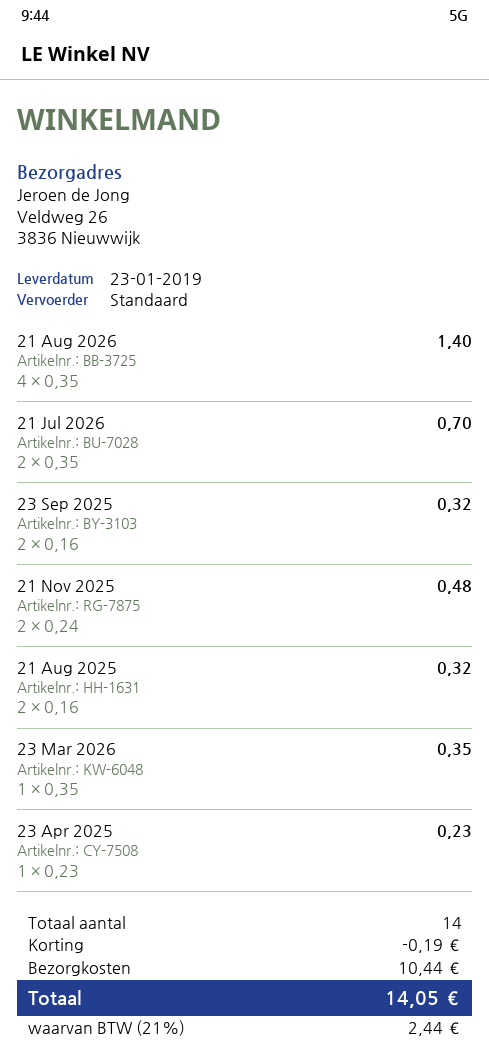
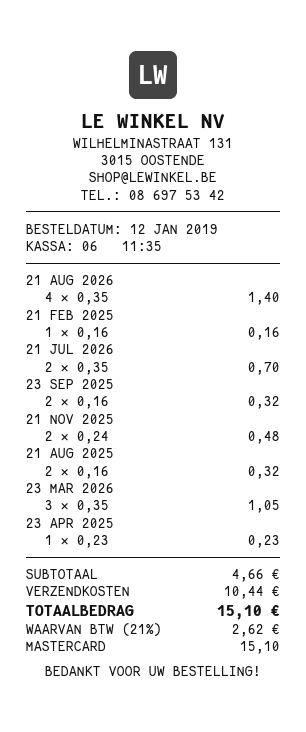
23 Mar 2026: 1 x 0.35 = 0.35 -> 3 x 0.35 = 1.05
21 FEB 2025: none -> 1 x 0.16 = 0.16
discount: 0.19 -> none
tax: 21% = 2.44 -> 21% = 2.62
total: 14.05 -> 15.10

